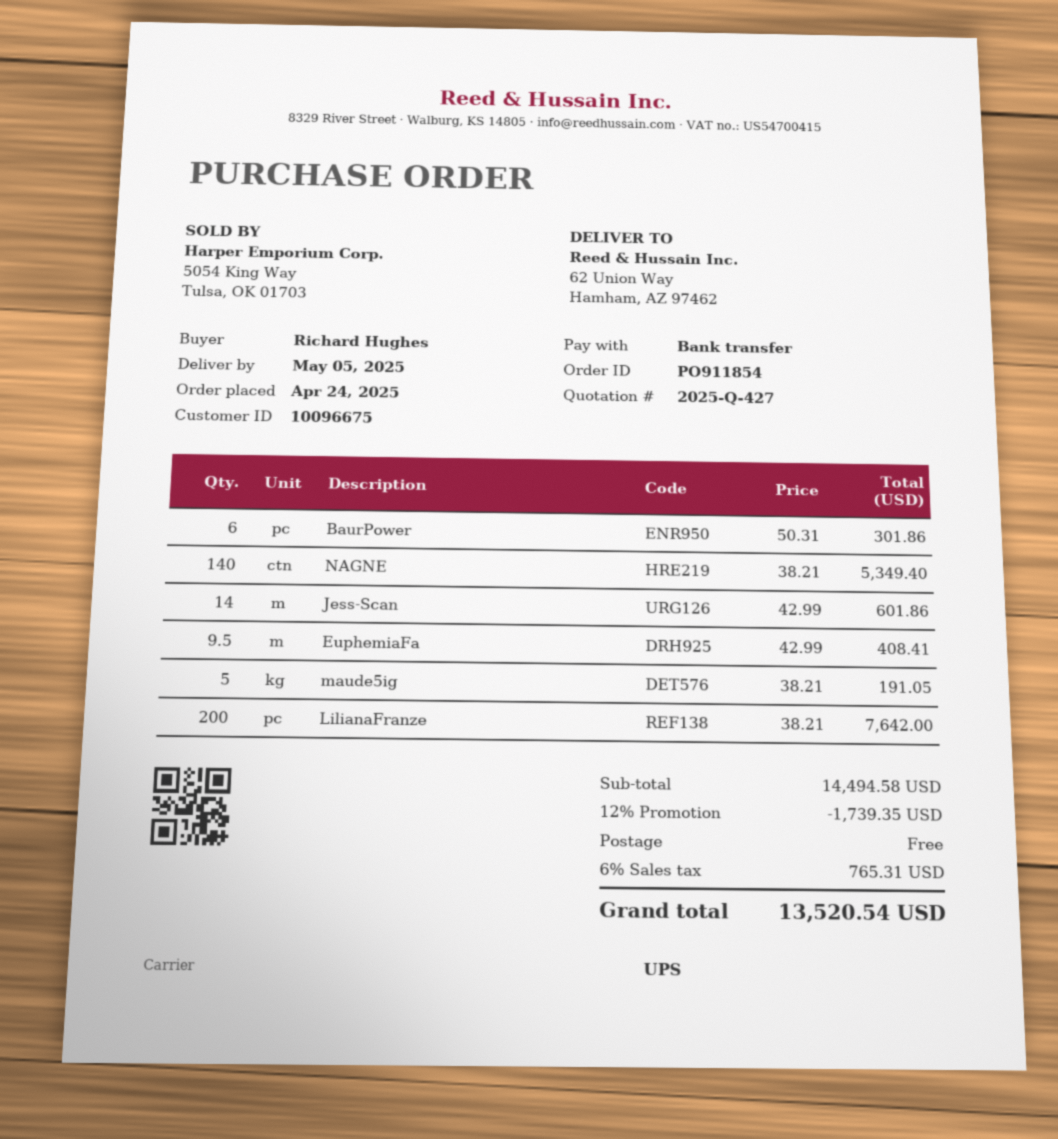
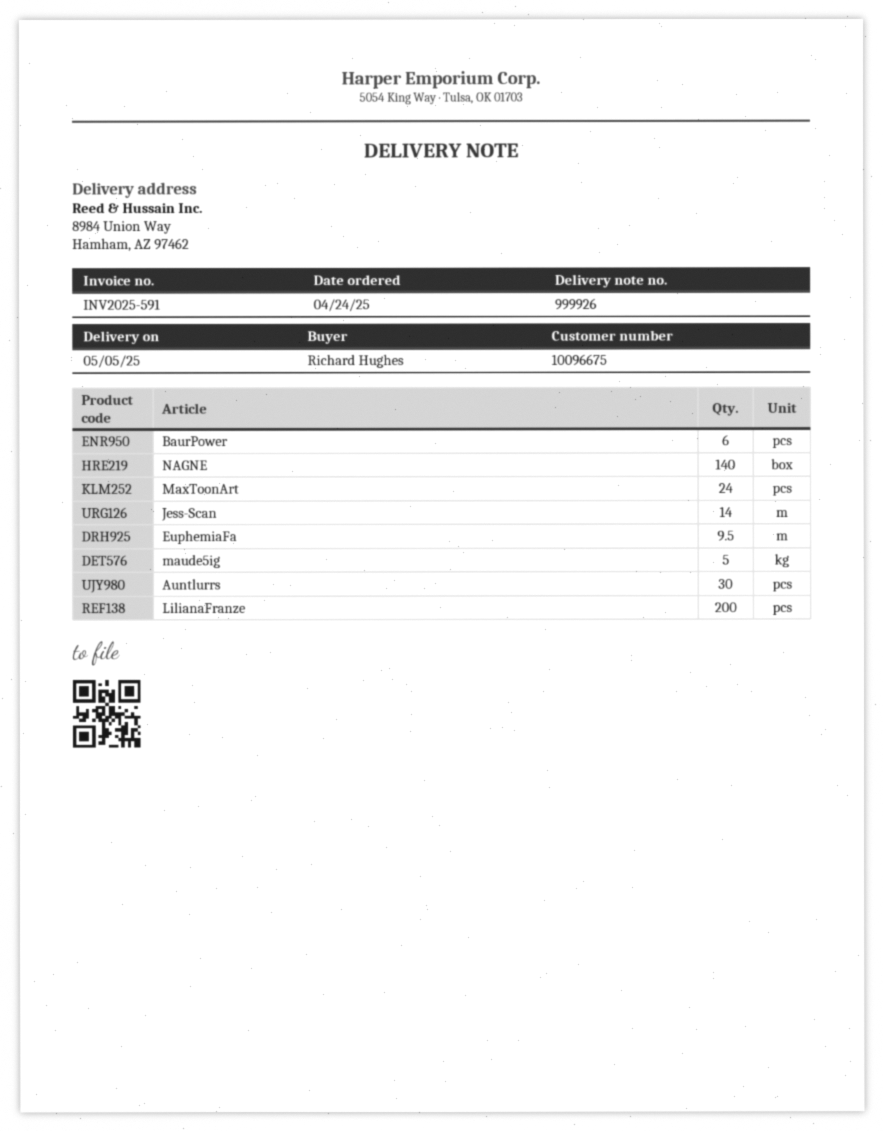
ship to: 62 Union Way, Hamham, AZ 97462 -> 8984 Union Way, Hamham, AZ 97462
MaxToonArt: none -> 24
Auntlurrs: none -> 30

